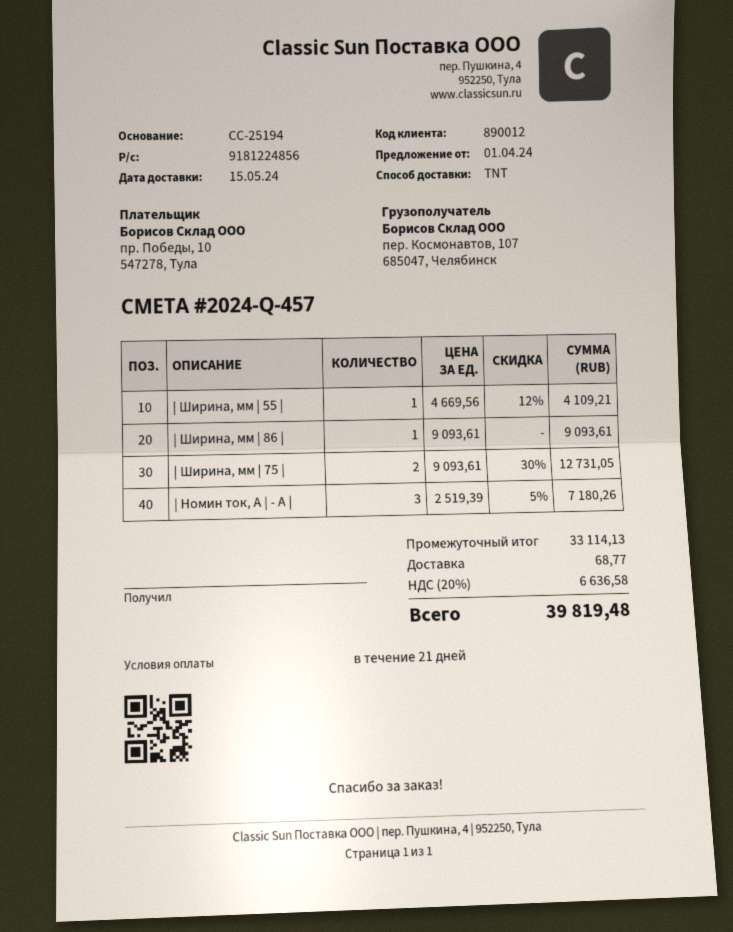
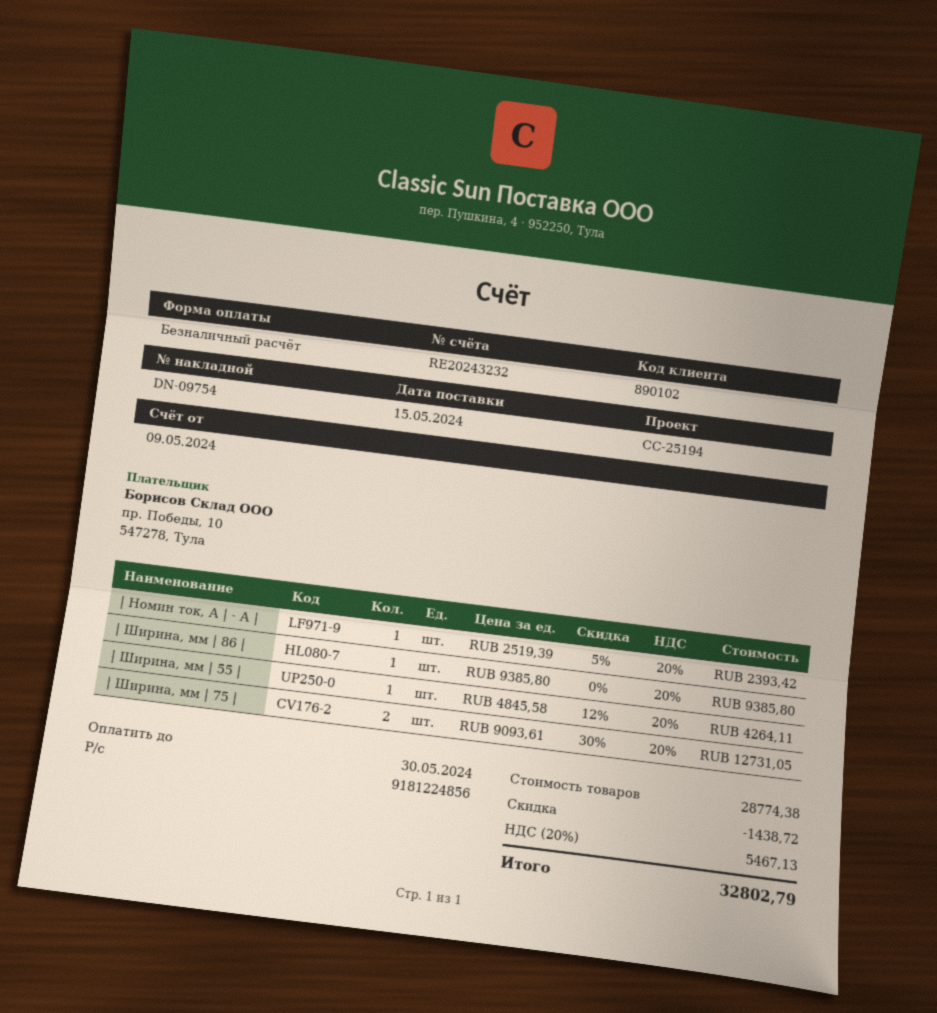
customer number: 890012 -> 890102
| Ширина, мм | 55 |: 1 x 4669.56 - 12% = 4109.21 -> 1 x 4845.58 - 12% = 4264.11
| Ширина, мм | 86 |: 1 x 9093.61 = 9093.61 -> 1 x 9385.80 = 9385.80
| Номин ток, А | - А |: 3 x 2519.39 - 5% = 7180.26 -> 1 x 2519.39 - 5% = 2393.42
subtotal: 33114.13 -> 28774.38
discount: none -> 1438.72
shipping: 68.77 -> none
tax: 20% = 6636.58 -> 20% = 5467.13
total: 39819.48 -> 32802.79

